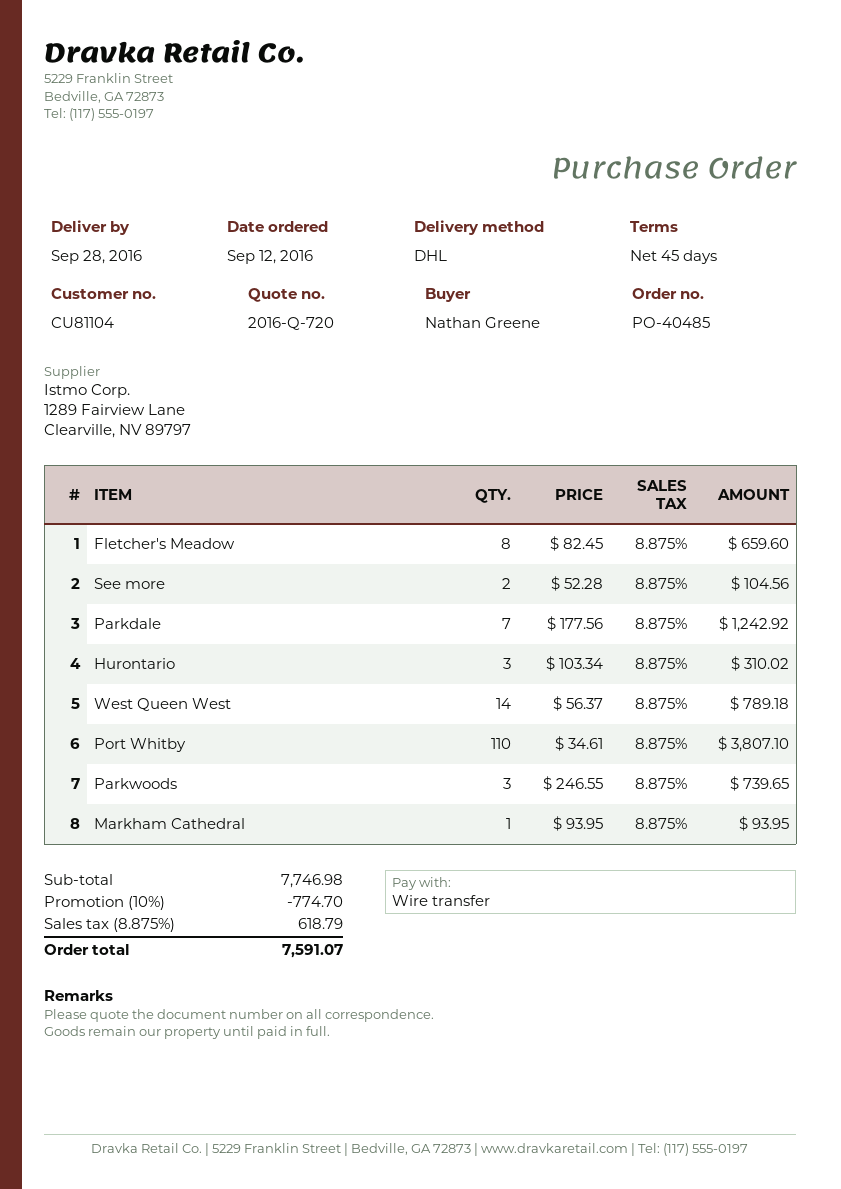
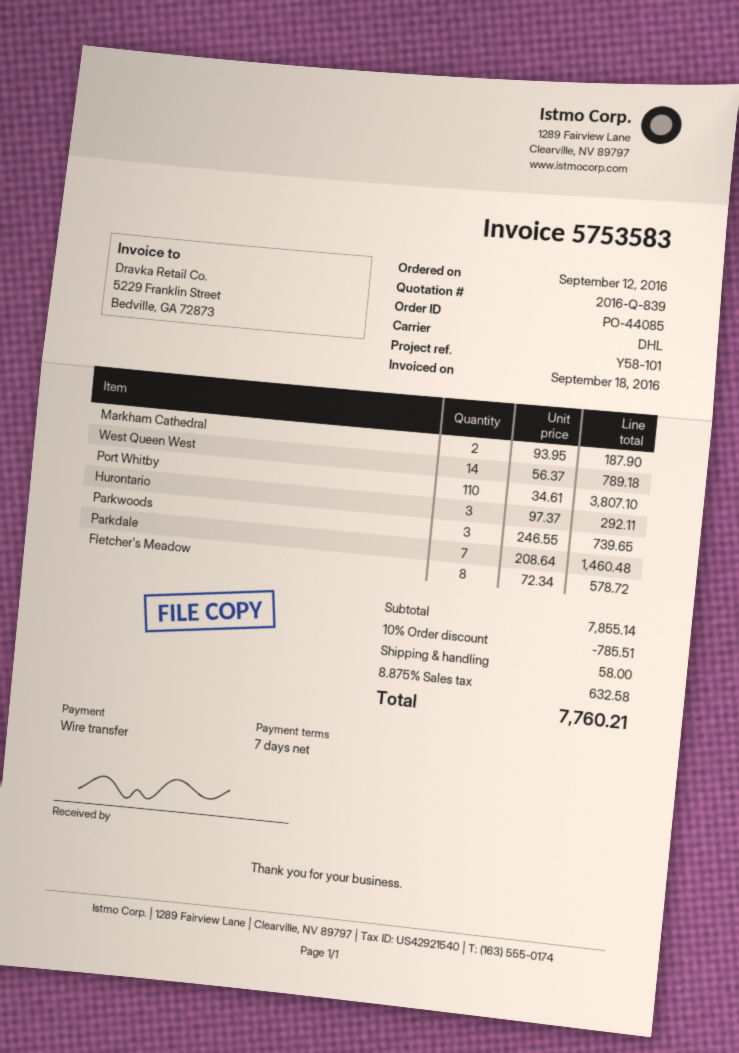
quote number: 2016-Q-720 -> 2016-Q-839
order number: PO-40485 -> PO-44085
payment terms: 45 days -> 7 days
Fletcher's Meadow: 8 x 82.45 = 659.60 -> 8 x 72.34 = 578.72
See more: 2 x 52.28 = 104.56 -> none
Parkdale: 7 x 177.56 = 1242.92 -> 7 x 208.64 = 1460.48
Hurontario: 3 x 103.34 = 310.02 -> 3 x 97.37 = 292.11
Markham Cathedral: 1 x 93.95 = 93.95 -> 2 x 93.95 = 187.90
subtotal: 7746.98 -> 7855.14
discount: 10% = 774.70 -> 10% = 785.51
shipping: none -> 58.00
tax: 8.875% = 618.79 -> 8.875% = 632.58
total: 7591.07 -> 7760.21

